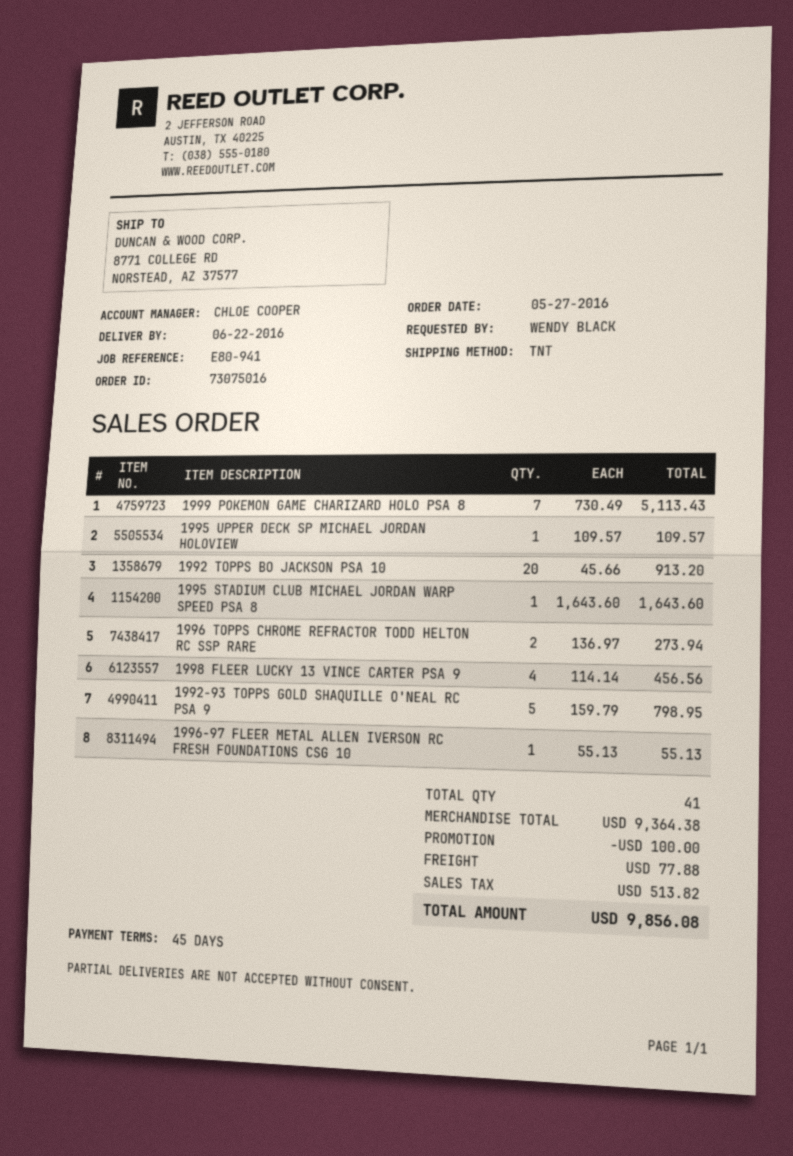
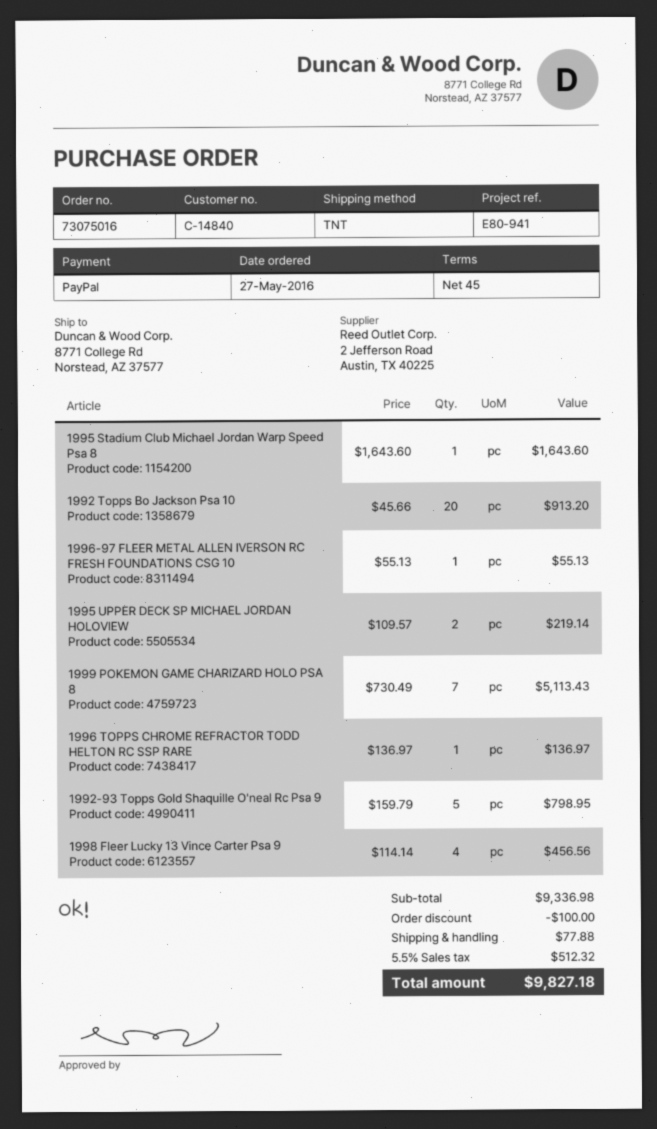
1995 UPPER DECK SP MICHAEL JORDAN HOLOVIEW: 1 x 109.57 = 109.57 -> 2 x 109.57 = 219.14
1996 TOPPS CHROME REFRACTOR TODD HELTON RC SSP RARE: 2 x 136.97 = 273.94 -> 1 x 136.97 = 136.97
subtotal: 9364.38 -> 9336.98
tax: 513.82 -> 512.32
total: 9856.08 -> 9827.18

